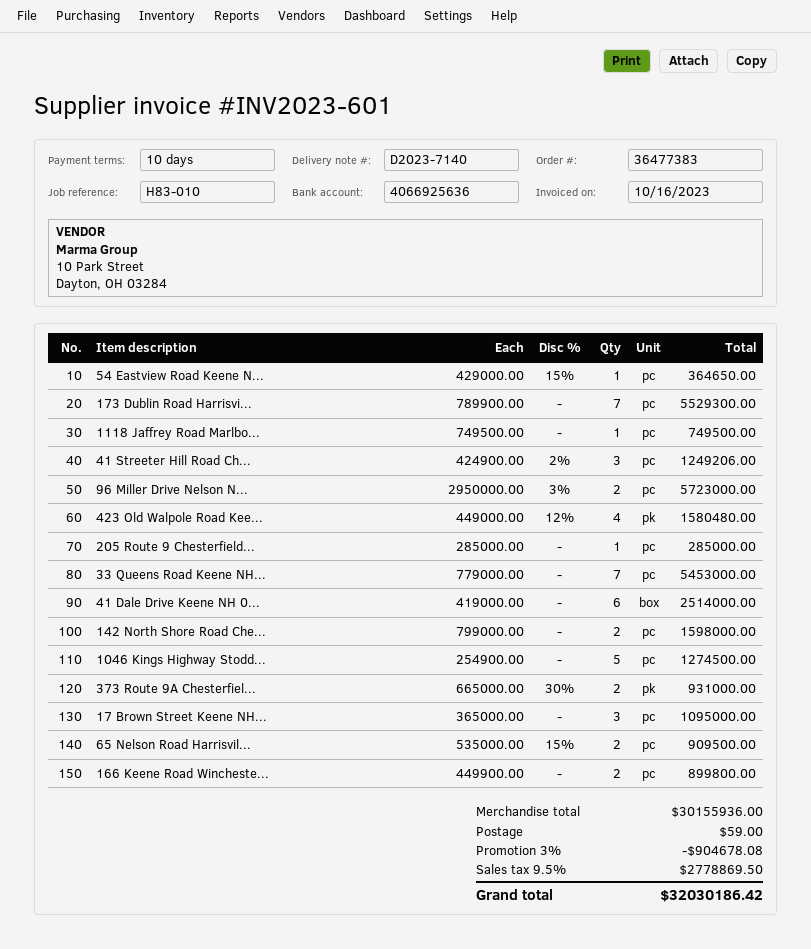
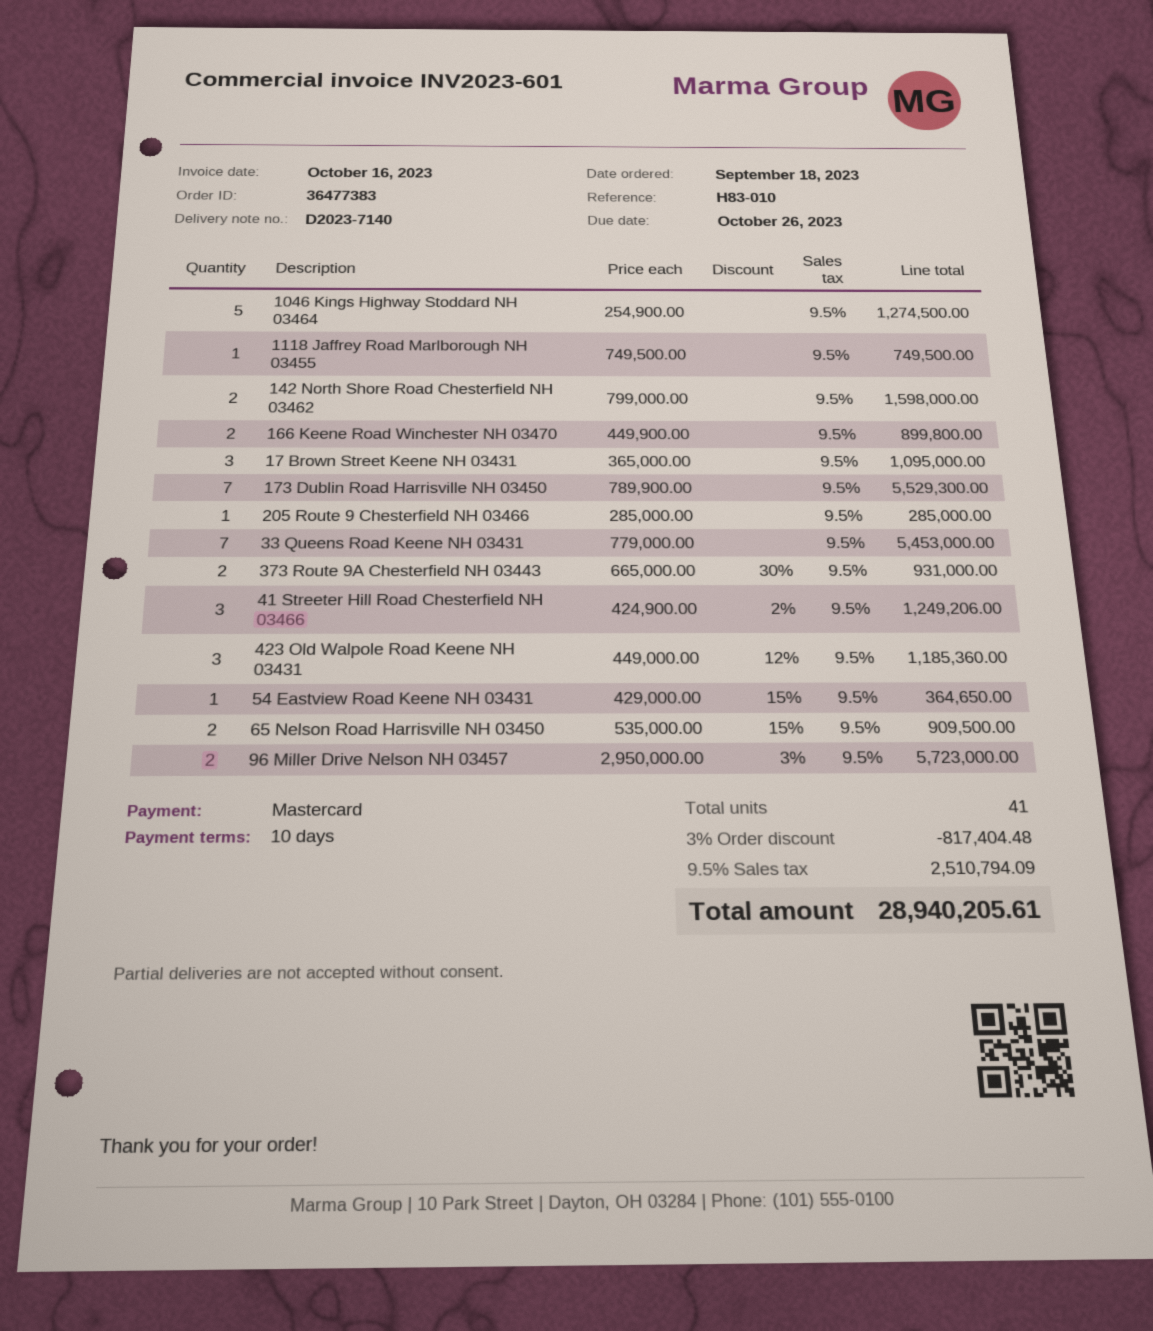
423 Old Walpole Road Kee...: 4 x 449000.00 - 12% = 1580480.00 -> 3 x 449000.00 - 12% = 1185360.00
41 Dale Drive Keene NH 0...: 6 x 419000.00 = 2514000.00 -> none
discount: 3% = 904678.08 -> 3% = 817404.48
shipping: 59.00 -> none
tax: 9.5% = 2778869.50 -> 9.5% = 2510794.09
total: 32030186.42 -> 28940205.61

